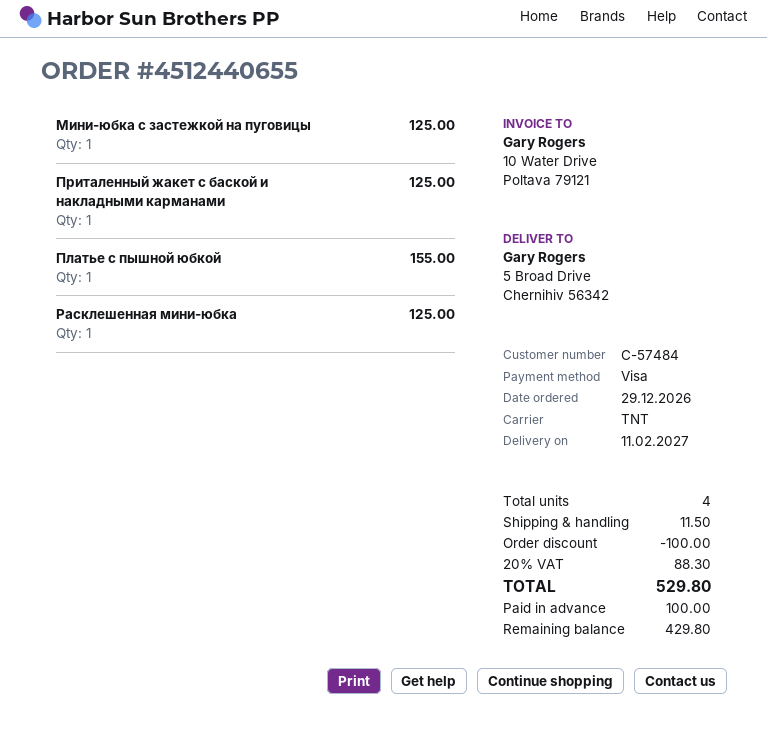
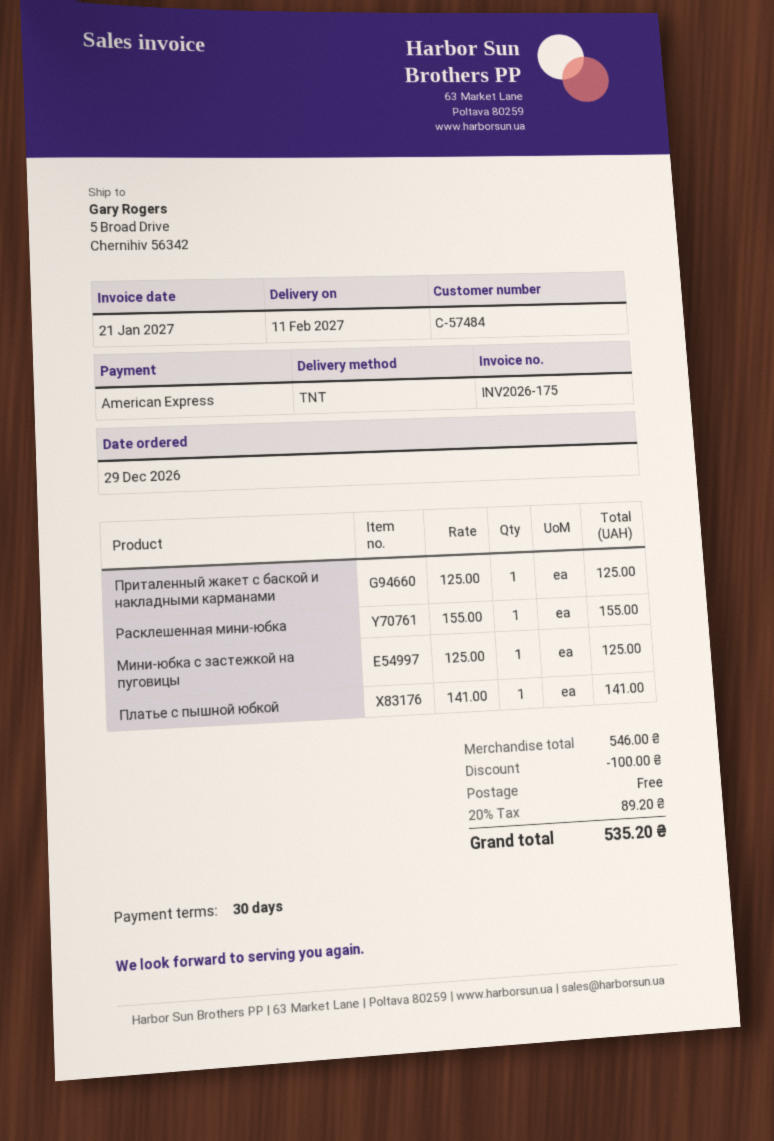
payment method: Visa -> American Express
Платье с пышной юбкой: 1 for 155.00 -> 1 for 141.00
Расклешенная мини-юбка: 1 for 125.00 -> 1 for 155.00
shipping: 11.50 -> 0.00
tax: 20% = 88.30 -> 20% = 89.20
total: 529.80 -> 535.20

